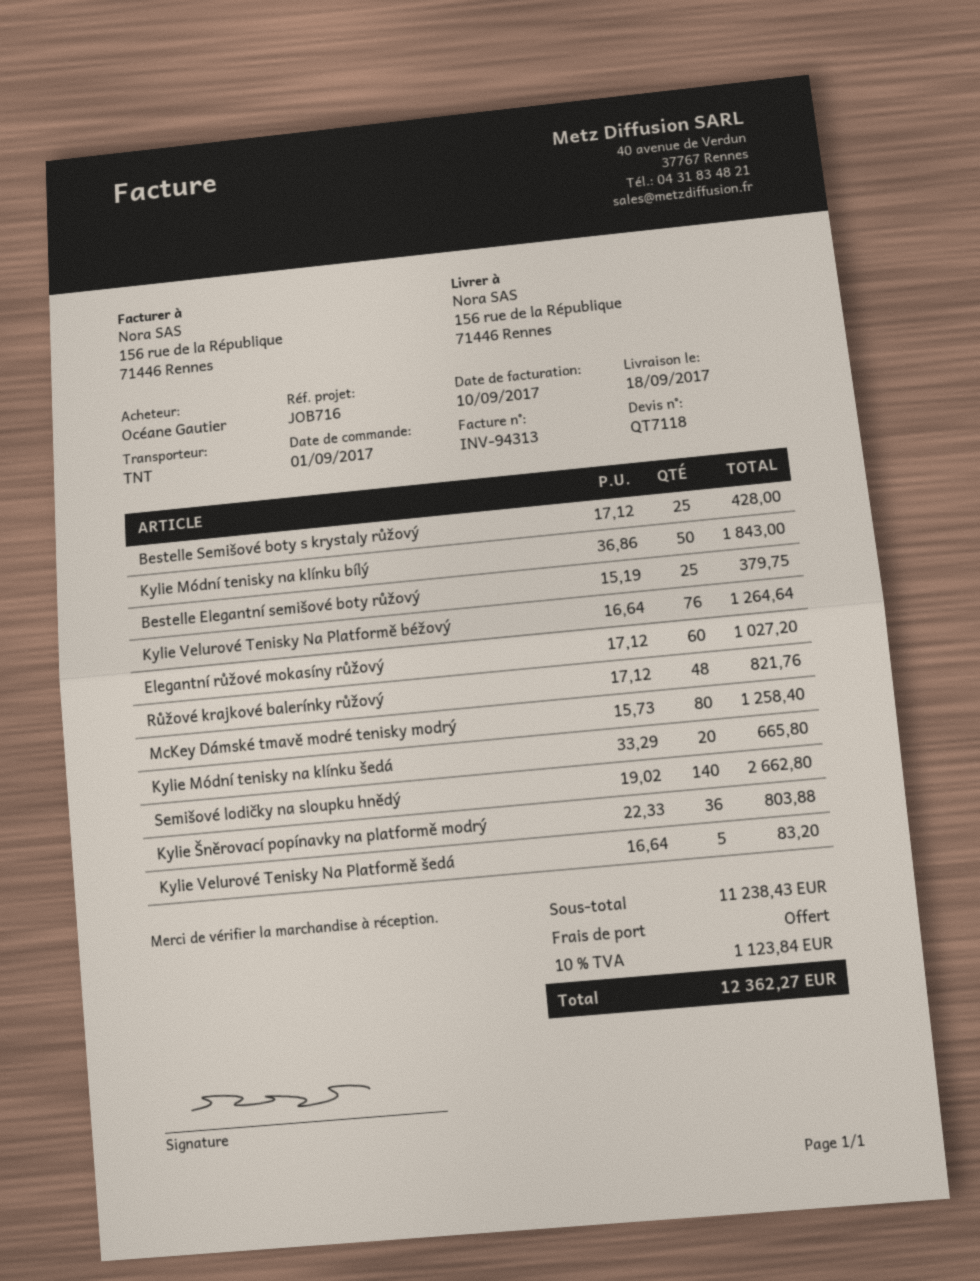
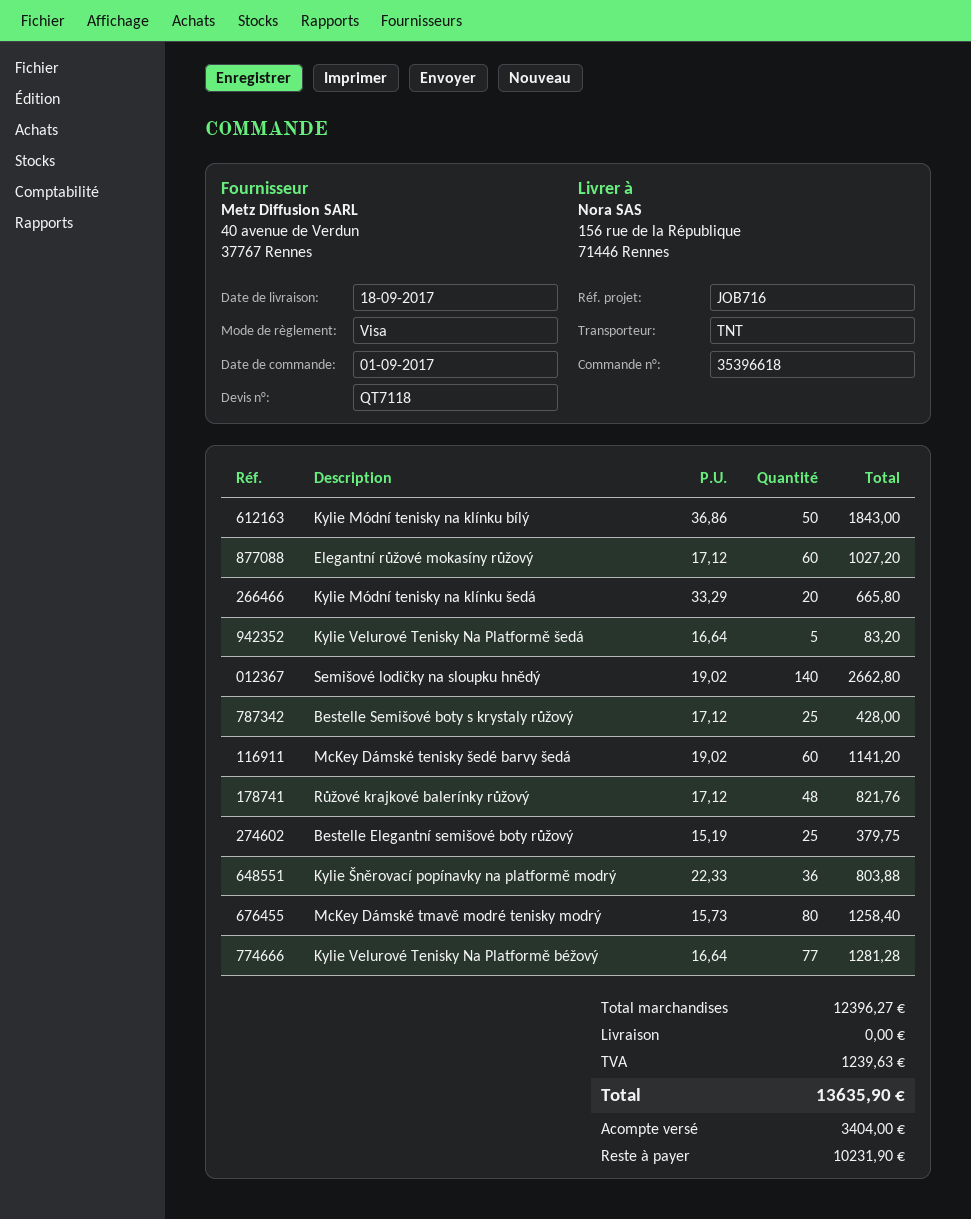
Kylie Velurové Tenisky Na Platformě béžový: 76 x 16.64 = 1264.64 -> 77 x 16.64 = 1281.28
McKey Dámské tenisky šedé barvy šedá: none -> 60 x 19.02 = 1141.20
subtotal: 11238.43 -> 12396.27
tax: 1123.84 -> 1239.63
total: 12362.27 -> 13635.90

